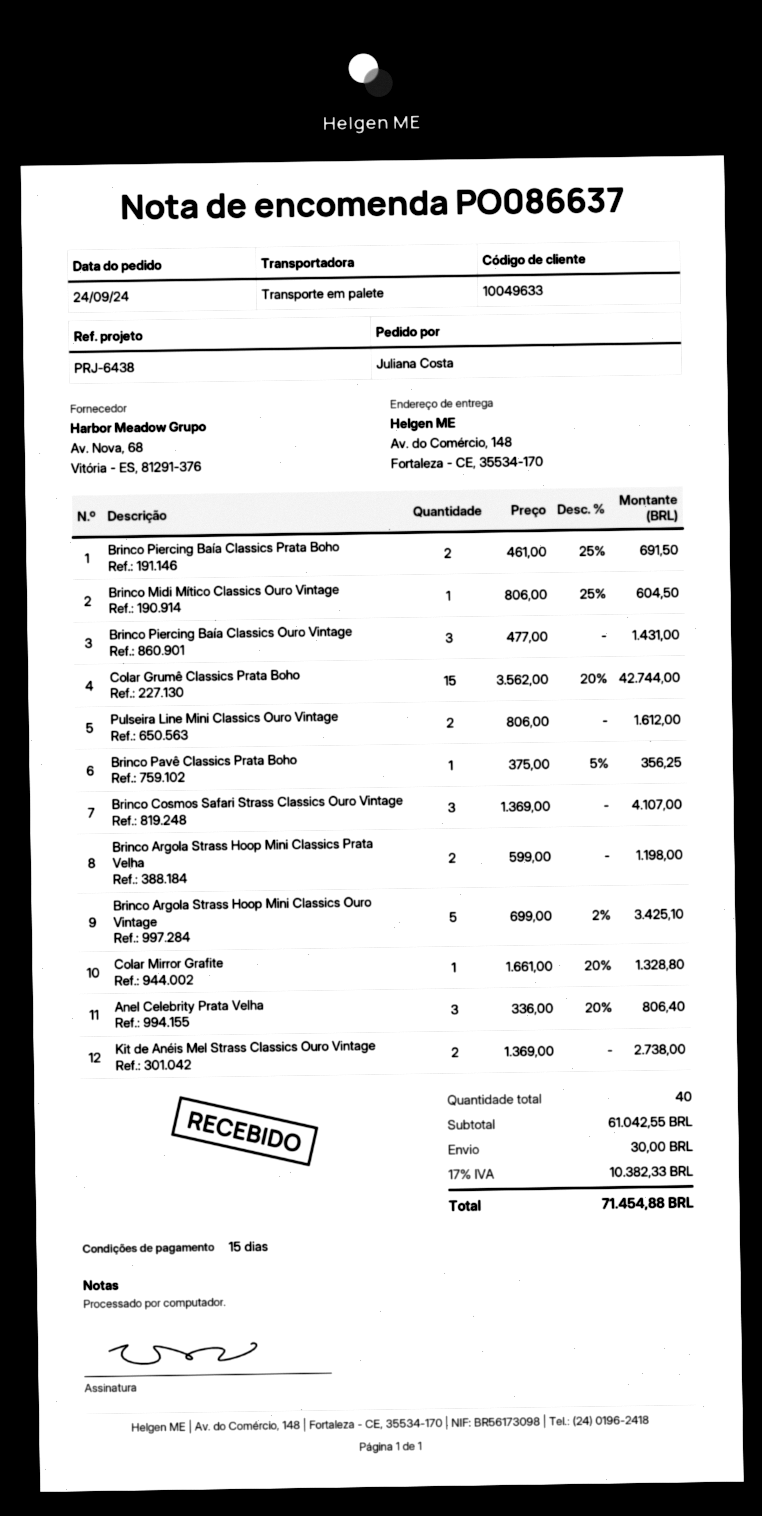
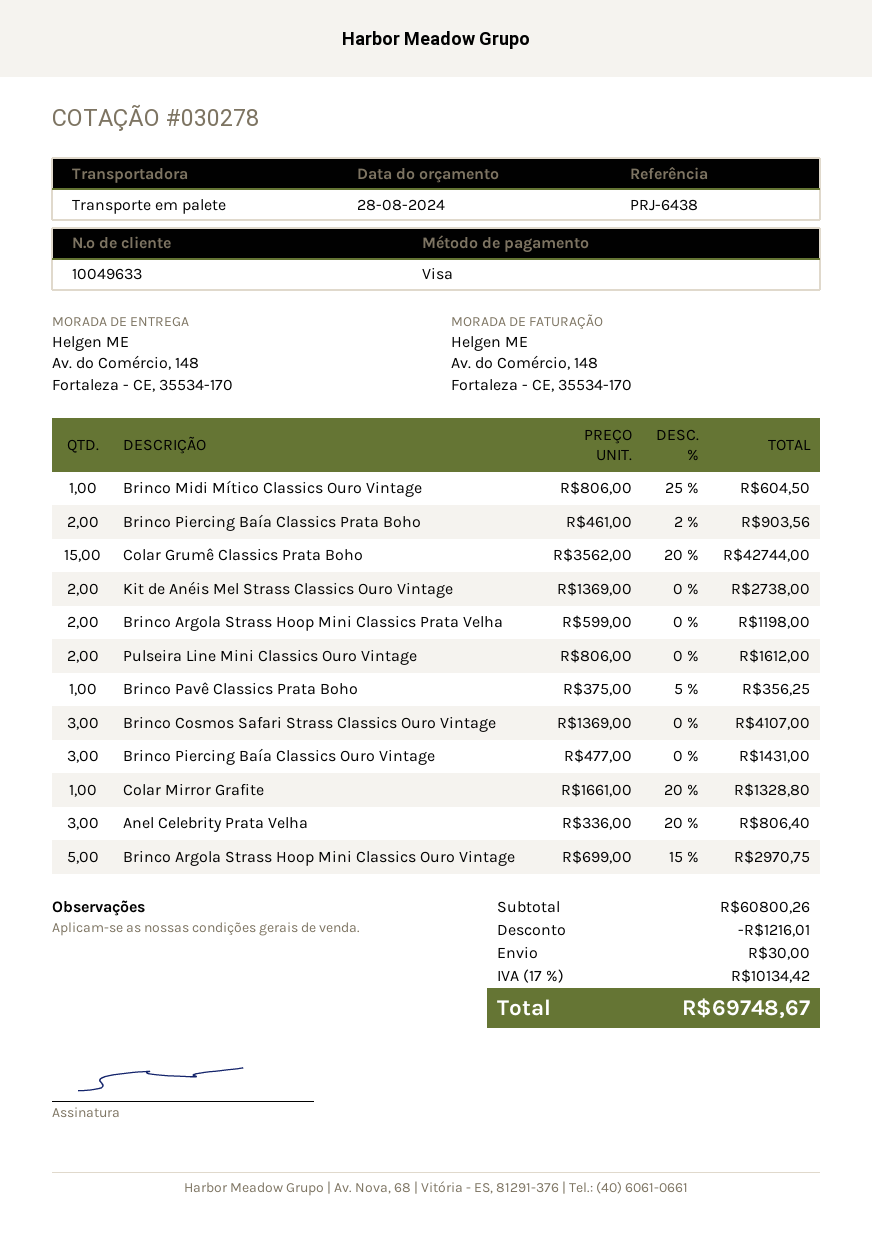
Brinco Piercing Baía Classics Prata Boho: 2 x 461.00 - 25% = 691.50 -> 2 x 461.00 - 2% = 903.56
Brinco Argola Strass Hoop Mini Classics Ouro Vintage: 5 x 699.00 - 2% = 3425.10 -> 5 x 699.00 - 15% = 2970.75
subtotal: 61042.55 -> 60800.26
discount: none -> 1216.01
tax: 17% = 10382.33 -> 17% = 10134.42
total: 71454.88 -> 69748.67

